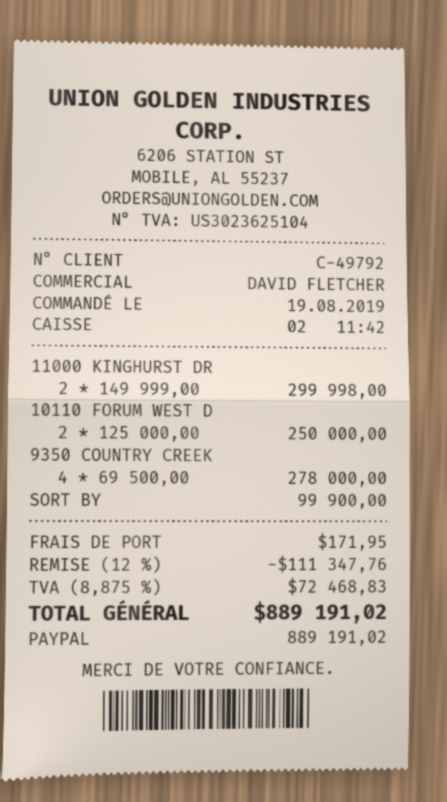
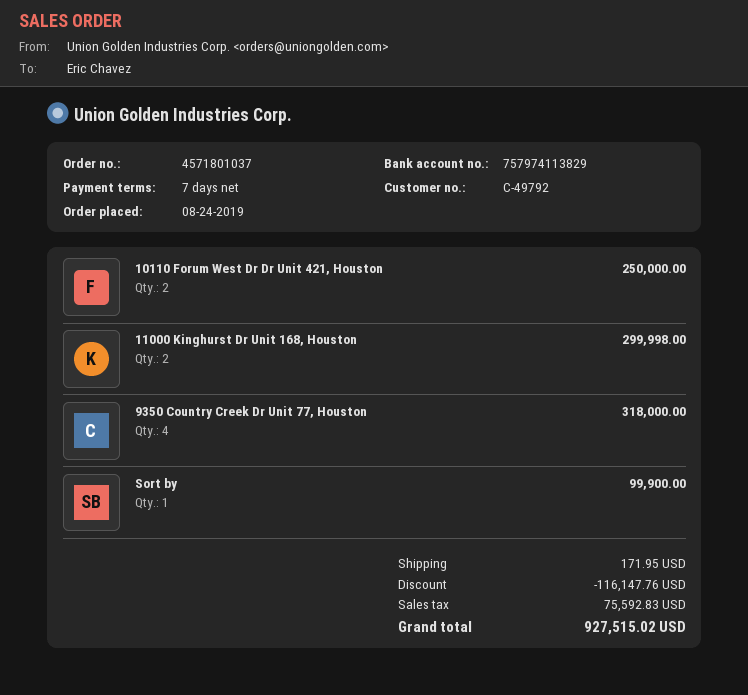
order date: 2019-08-19 -> 2019-08-24
9350 COUNTRY CREEK: 4 for 278000.00 -> 4 for 318000.00
discount: 111347.76 -> 116147.76
tax: 72468.83 -> 75592.83
total: 889191.02 -> 927515.02

